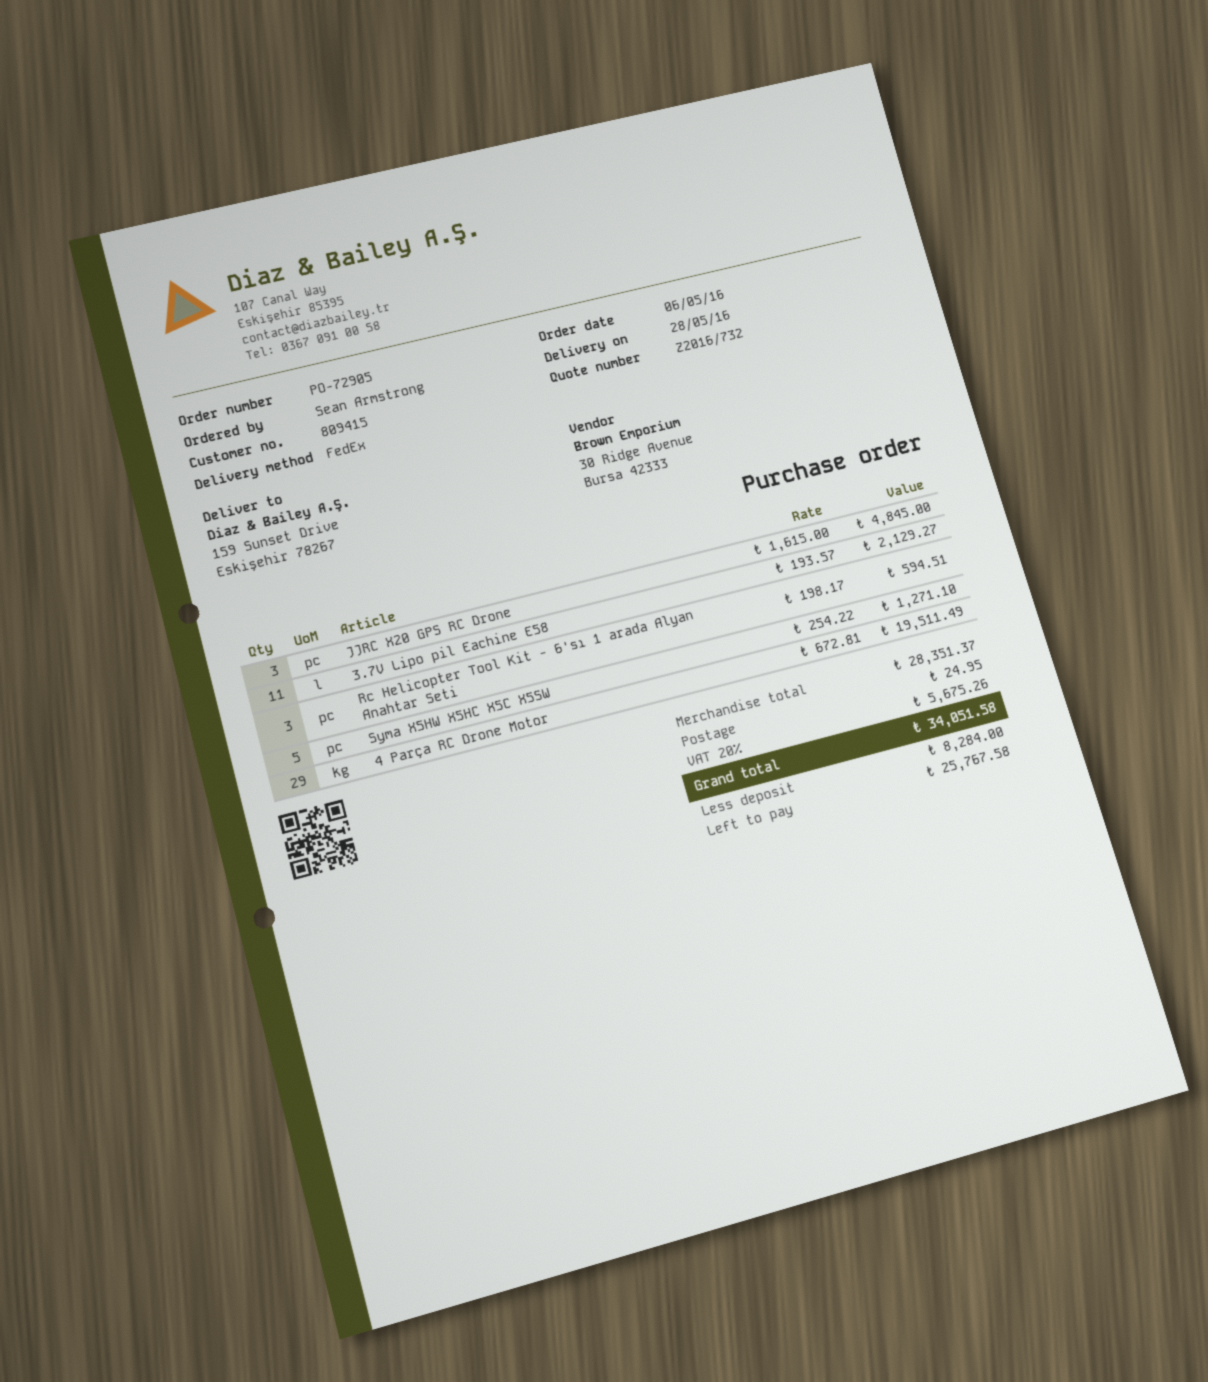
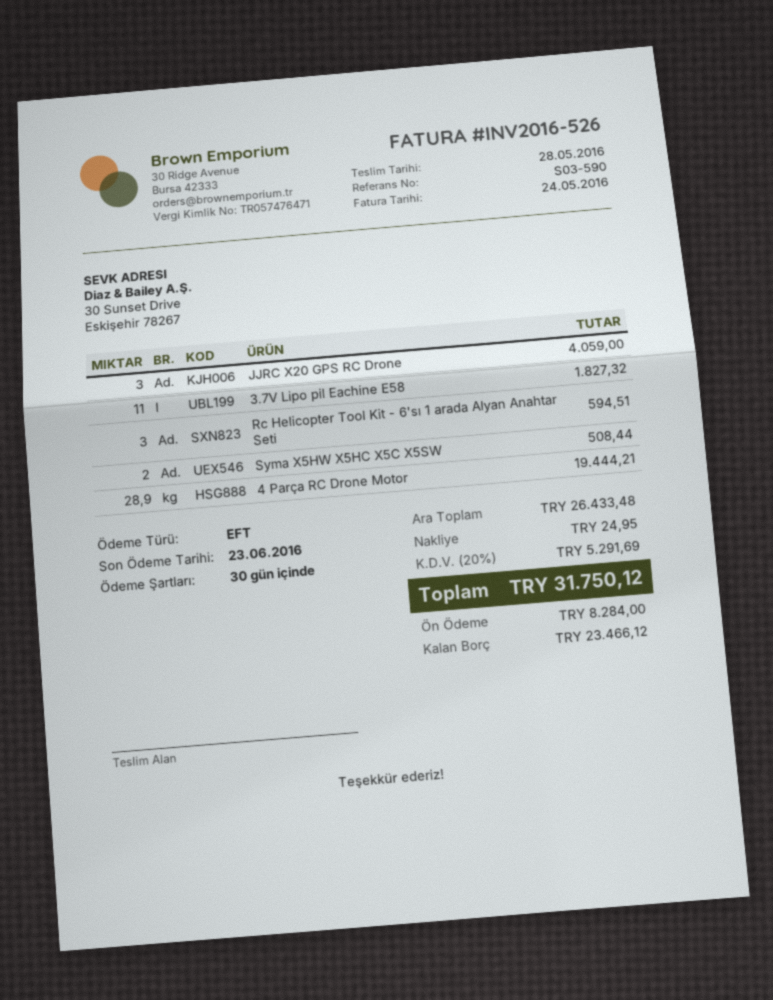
ship to: 159 Sunset Drive, Eskişehir 78267 -> 30 Sunset Drive, Eskişehir 78267
JJRC X20 GPS RC Drone: 3 for 4845.00 -> 3 for 4059.00
3.7V Lipo pil Eachine E58: 11 for 2129.27 -> 11 for 1827.32
Syma X5HW X5HC X5C X5SW: 5 for 1271.10 -> 2 for 508.44
4 Parça RC Drone Motor: 29 for 19511.49 -> 28.9 for 19444.21
subtotal: 28351.37 -> 26433.48
tax: 20% = 5675.26 -> 20% = 5291.69
total: 34051.58 -> 31750.12
balance: 25767.58 -> 23466.12

